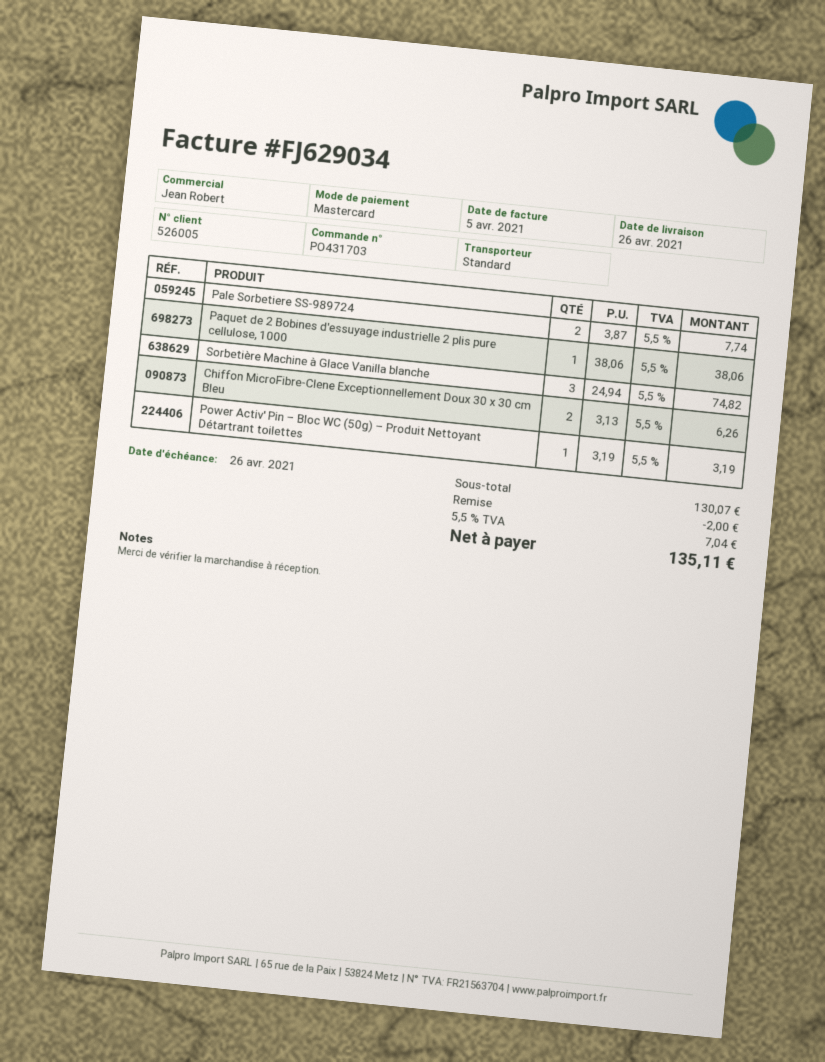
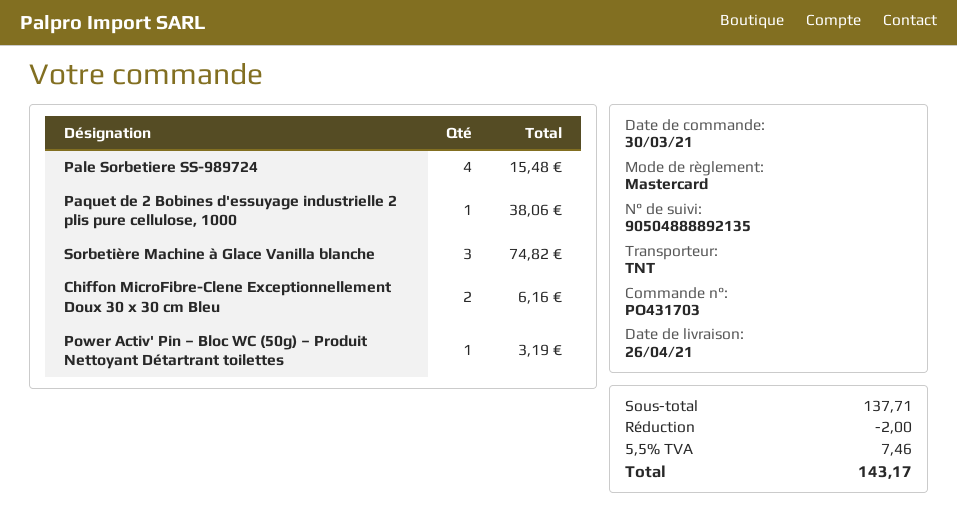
shipping method: standard -> TNT
Pale Sorbetiere SS-989724: 2 for 7.74 -> 4 for 15.48
Chiffon MicroFibre-Clene Exceptionnellement Doux 30 x 30 cm Bleu: 2 for 6.26 -> 2 for 6.16
subtotal: 130.07 -> 137.71
tax: 5.5% = 7.04 -> 5.5% = 7.46
total: 135.11 -> 143.17

